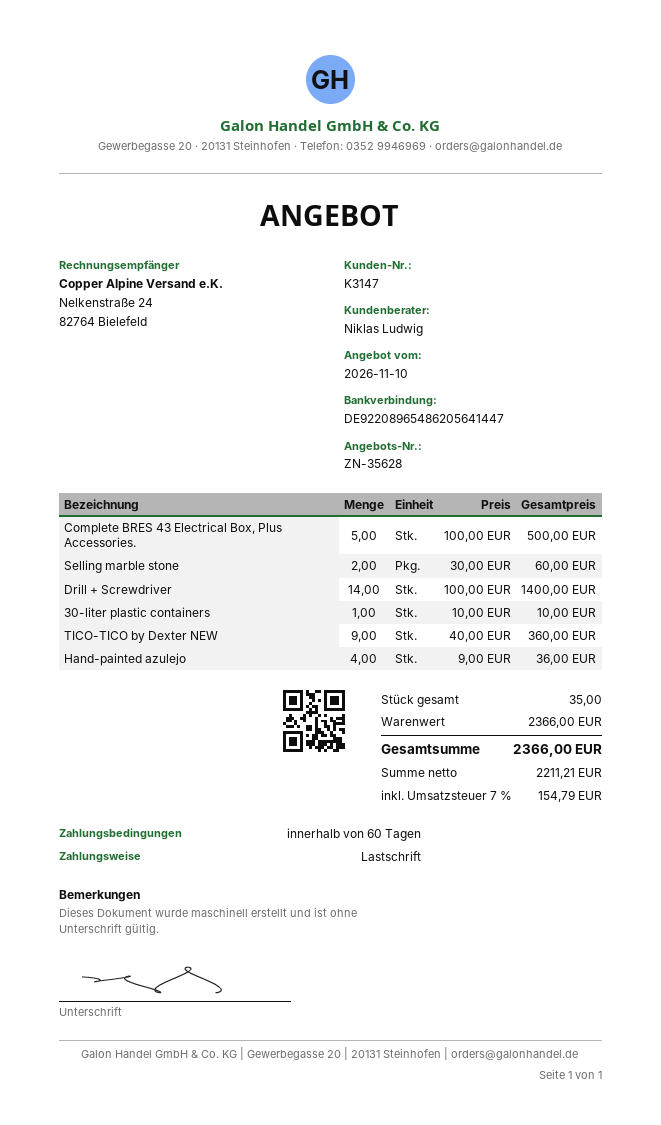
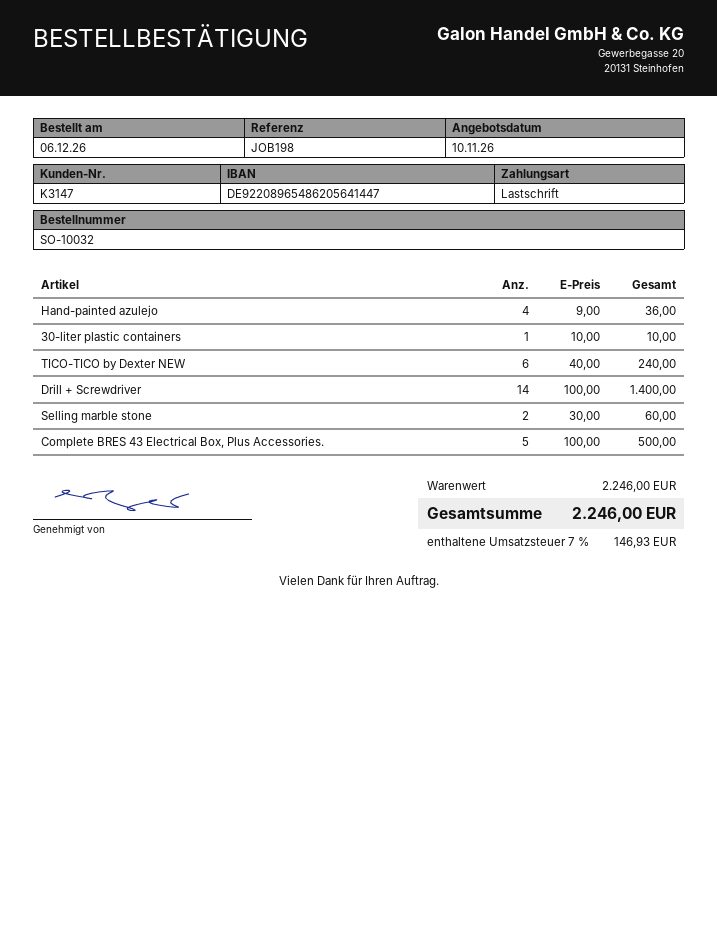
TICO-TICO by Dexter NEW: 9 x 40.00 = 360.00 -> 6 x 40.00 = 240.00
subtotal: 2366.00 -> 2246.00
tax: 7% = 154.79 -> 7% = 146.93
total: 2366.00 -> 2246.00

